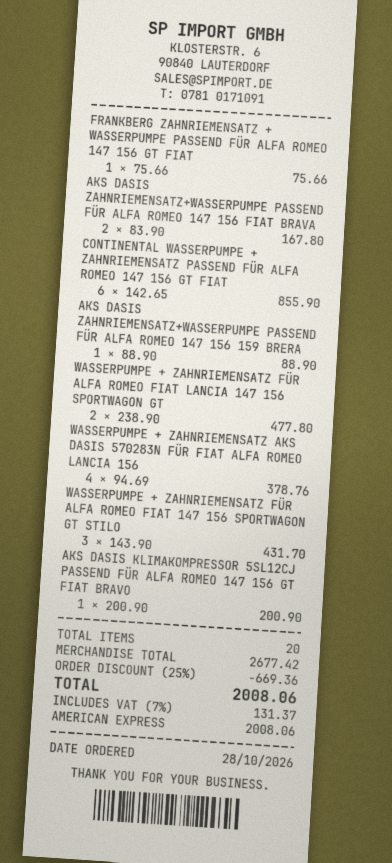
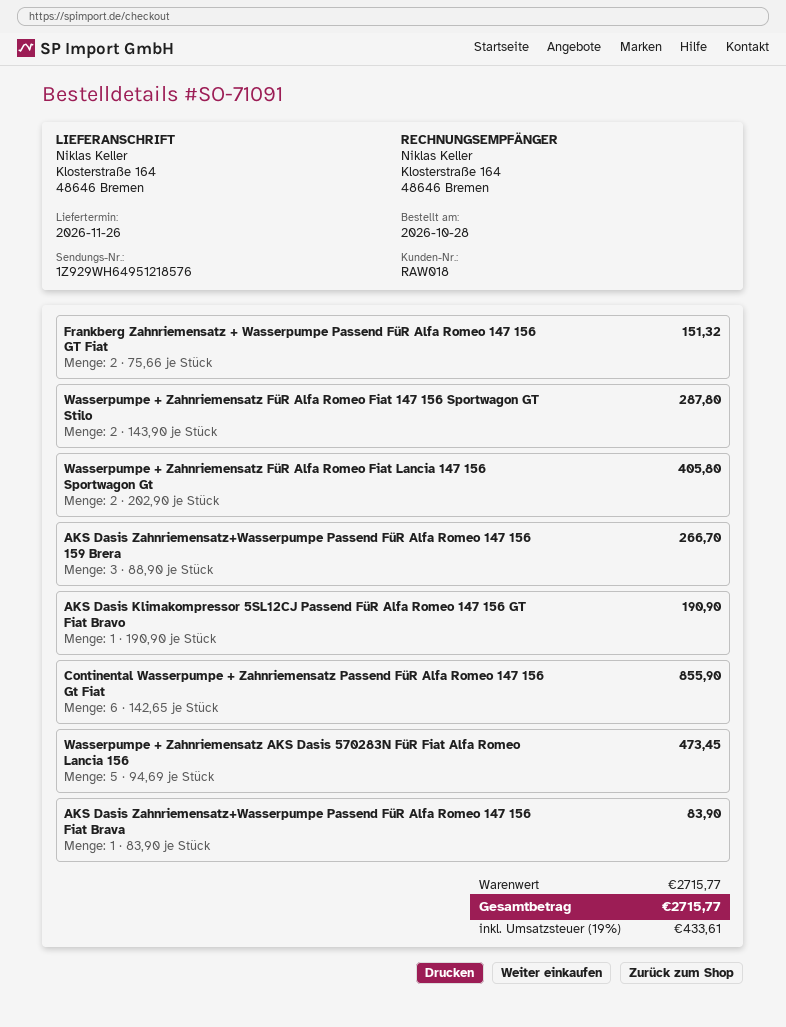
FRANKBERG ZAHNRIEMENSATZ + WASSERPUMPE PASSEND FÜR ALFA ROMEO 147 156 GT FIAT: 1 x 75.66 = 75.66 -> 2 x 75.66 = 151.32
AKS DASIS ZAHNRIEMENSATZ+WASSERPUMPE PASSEND FÜR ALFA ROMEO 147 156 FIAT BRAVA: 2 x 83.90 = 167.80 -> 1 x 83.90 = 83.90
AKS DASIS ZAHNRIEMENSATZ+WASSERPUMPE PASSEND FÜR ALFA ROMEO 147 156 159 BRERA: 1 x 88.90 = 88.90 -> 3 x 88.90 = 266.70
WASSERPUMPE + ZAHNRIEMENSATZ FÜR ALFA ROMEO FIAT LANCIA 147 156 SPORTWAGON GT: 2 x 238.90 = 477.80 -> 2 x 202.90 = 405.80
WASSERPUMPE + ZAHNRIEMENSATZ AKS DASIS 570283N FÜR FIAT ALFA ROMEO LANCIA 156: 4 x 94.69 = 378.76 -> 5 x 94.69 = 473.45
WASSERPUMPE + ZAHNRIEMENSATZ FÜR ALFA ROMEO FIAT 147 156 SPORTWAGON GT STILO: 3 x 143.90 = 431.70 -> 2 x 143.90 = 287.80
AKS DASIS KLIMAKOMPRESSOR 5SL12CJ PASSEND FÜR ALFA ROMEO 147 156 GT FIAT BRAVO: 1 x 200.90 = 200.90 -> 1 x 190.90 = 190.90
subtotal: 2677.42 -> 2715.77
discount: 25% = 669.36 -> none
tax: 7% = 131.37 -> 19% = 433.61
total: 2008.06 -> 2715.77

